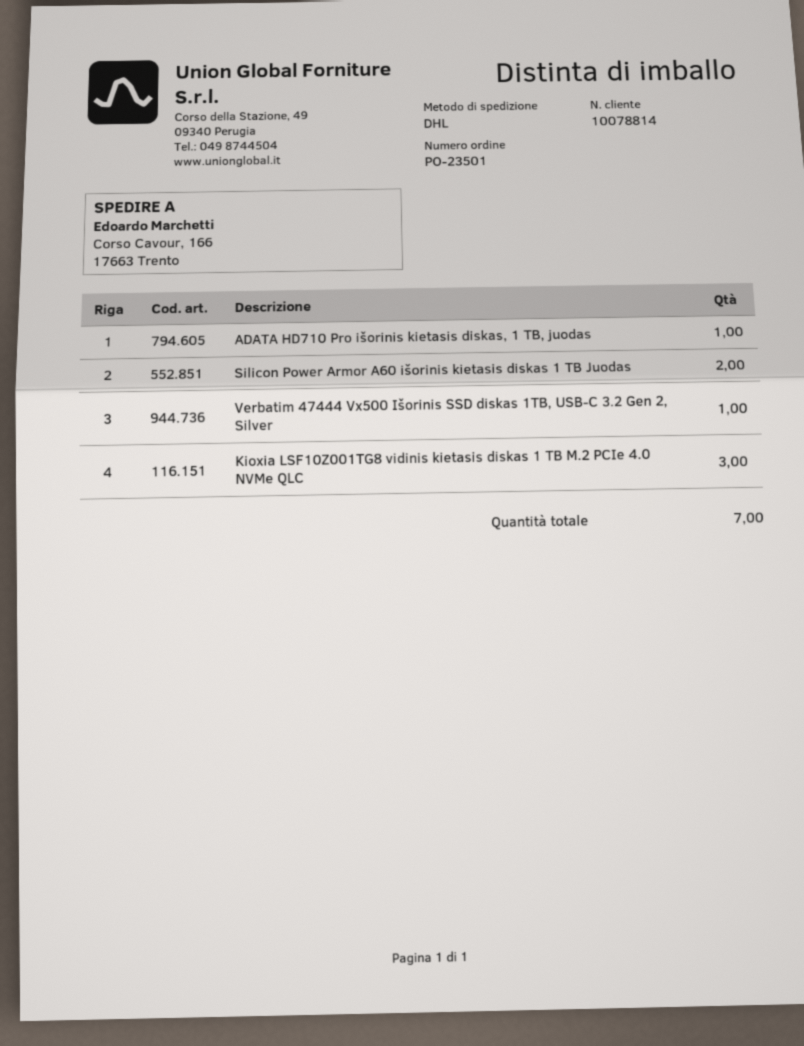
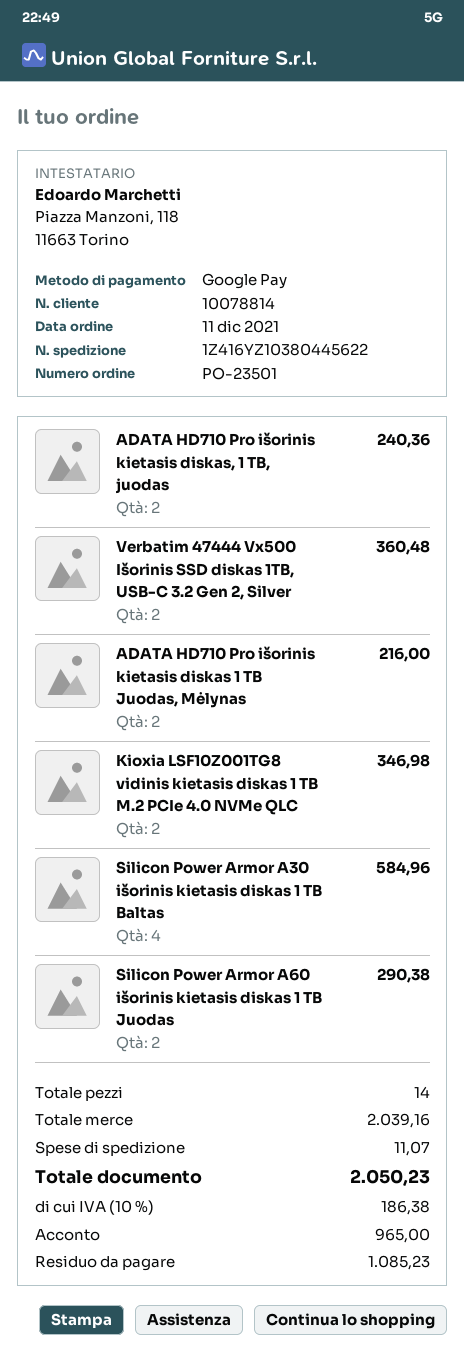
ADATA HD710 Pro išorinis kietasis diskas, 1 TB, juodas: 1 -> 2
Verbatim 47444 Vx500 Išorinis SSD diskas 1TB, USB-C 3.2 Gen 2, Silver: 1 -> 2
Kioxia LSF10Z001TG8 vidinis kietasis diskas 1 TB M.2 PCIe 4.0 NVMe QLC: 3 -> 2
ADATA HD710 Pro išorinis kietasis diskas 1 TB Juodas, Mėlynas: none -> 2
Silicon Power Armor A30 išorinis kietasis diskas 1 TB Baltas: none -> 4
total quantity: 7 -> 14

